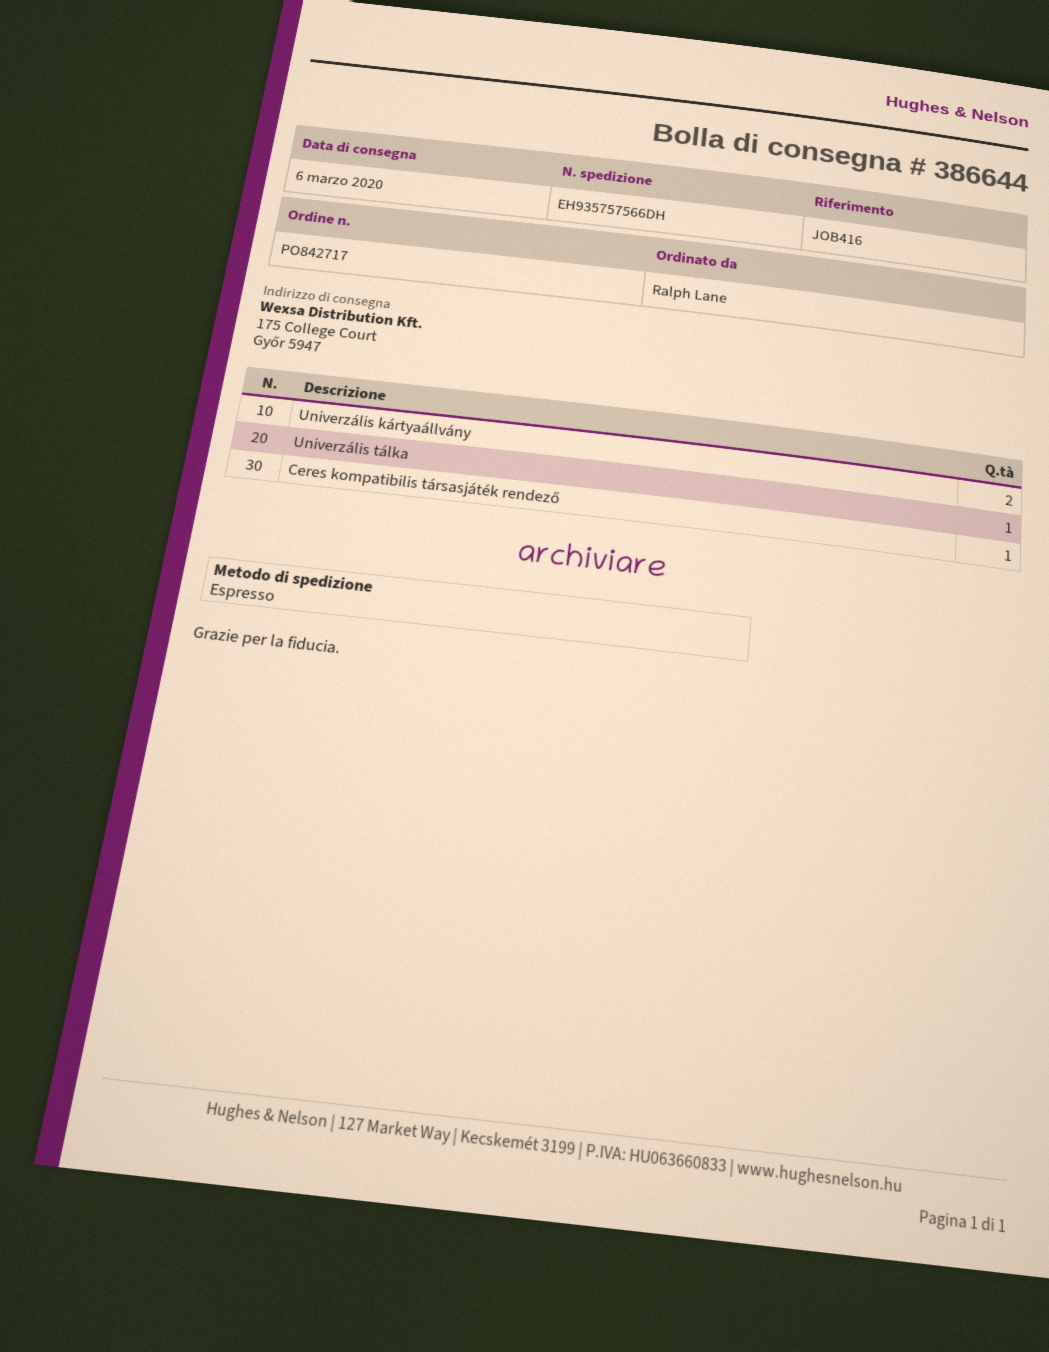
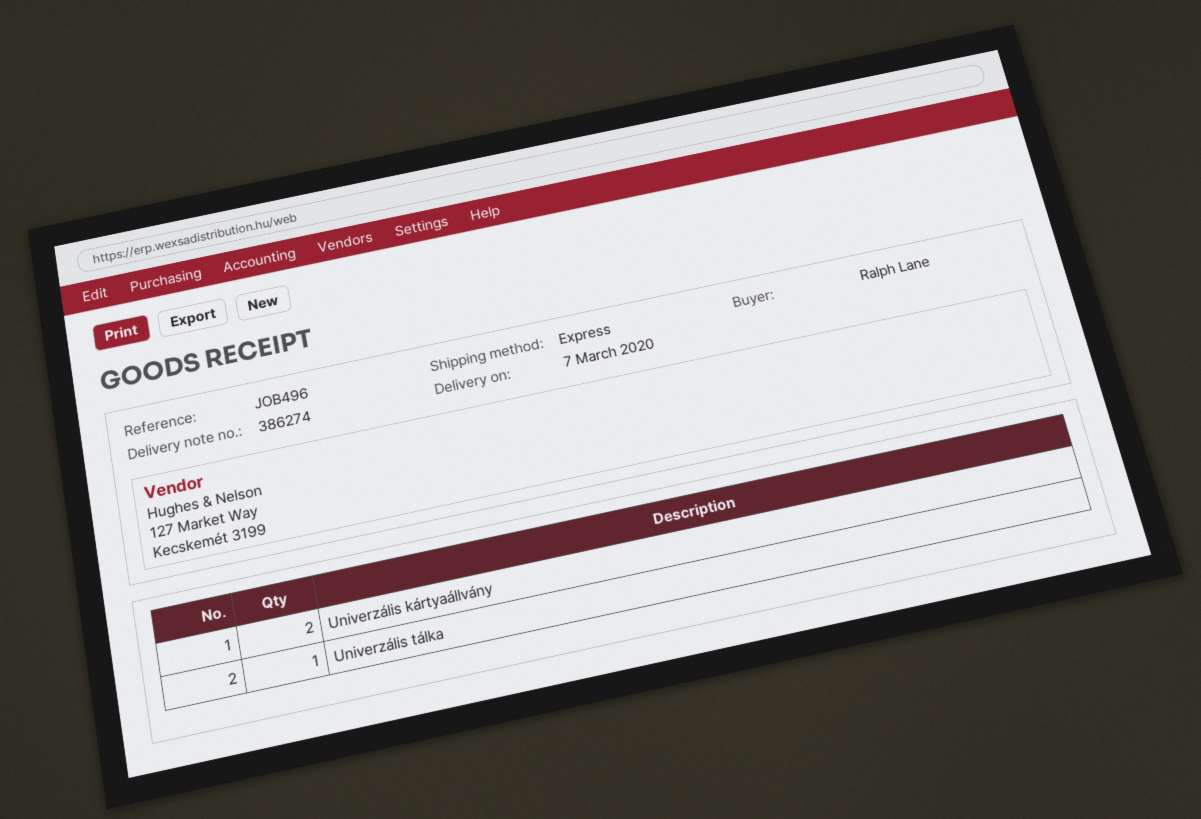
delivery note number: 386644 -> 386274
delivery date: 2020-03-06 -> 2020-03-07
reference: JOB416 -> JOB496
Ceres kompatibilis társasjáték rendező: 1 -> none

